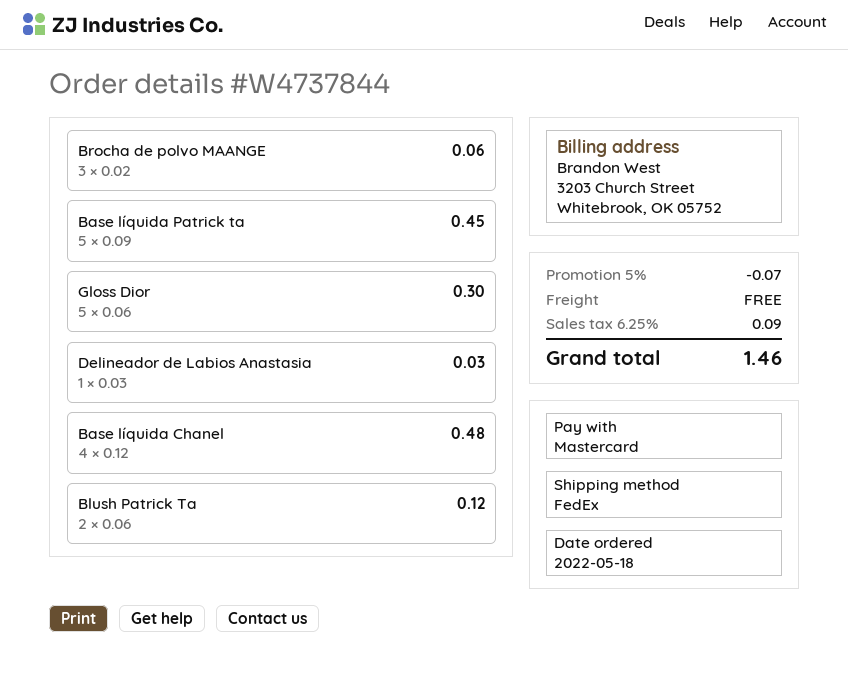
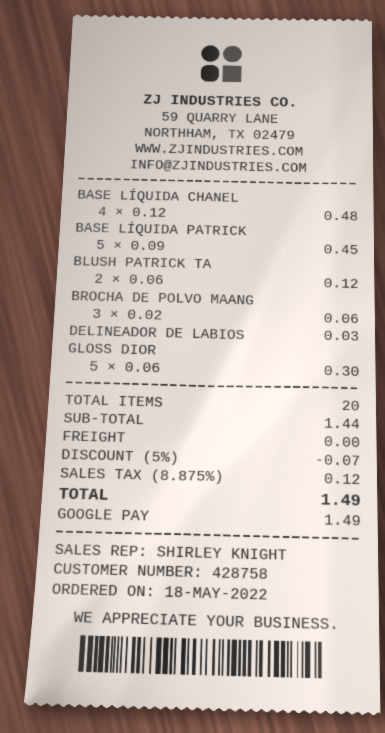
payment method: Mastercard -> Google Pay
tax: 6.25% = 0.09 -> 8.875% = 0.12
total: 1.46 -> 1.49

